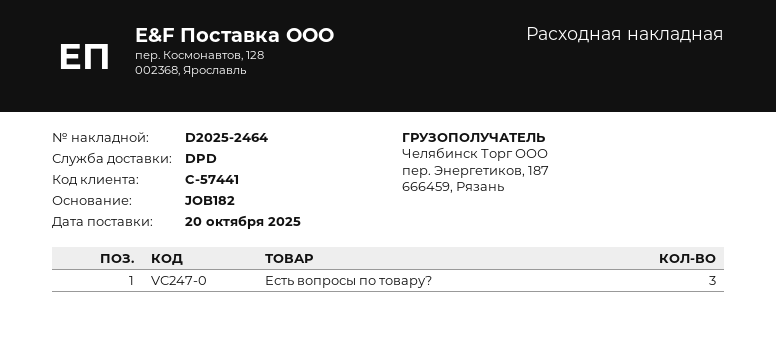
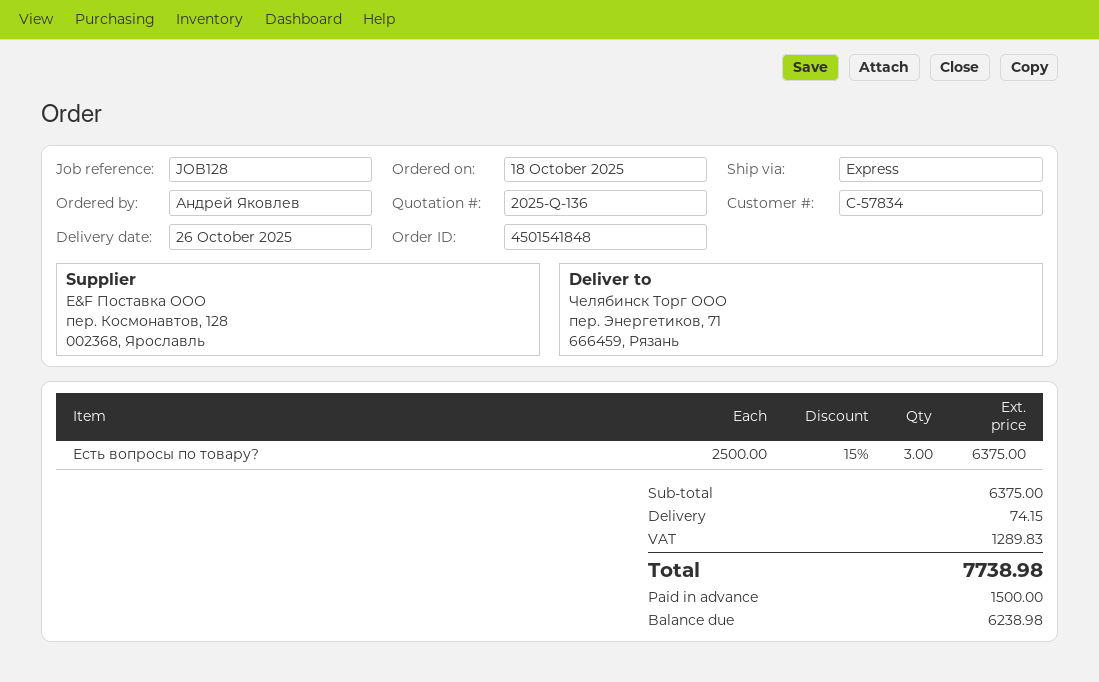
delivery date: 2025-10-20 -> 2025-10-26
customer number: C-57441 -> C-57834
reference: JOB182 -> JOB128
shipping method: DPD -> express
ship to: пер. Энергетиков, 187, 666459, Рязань -> пер. Энергетиков, 71, 666459, Рязань

